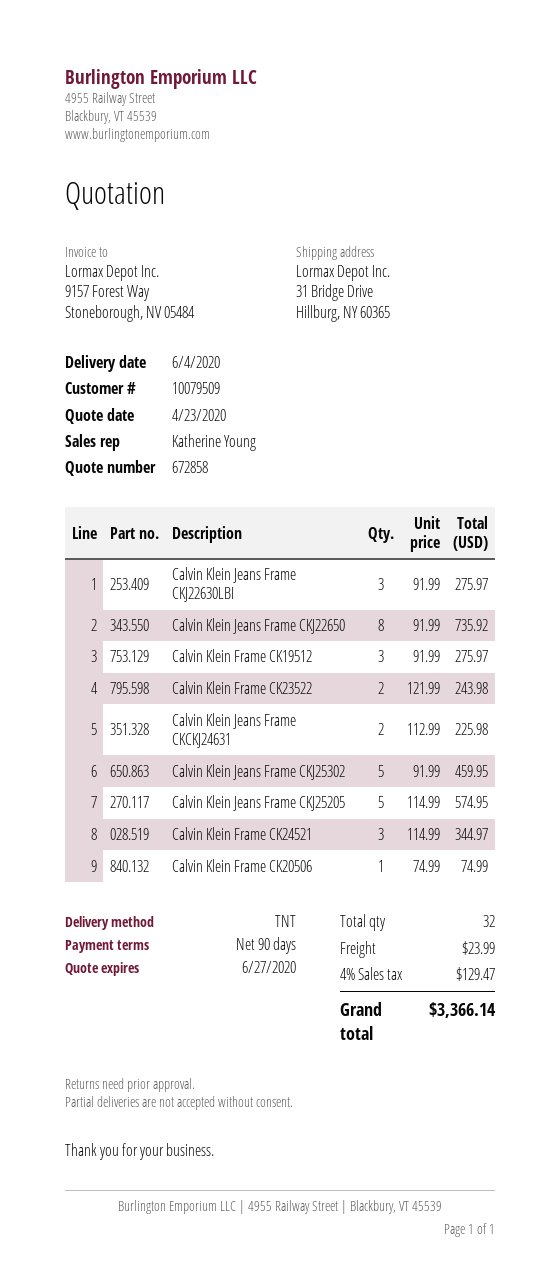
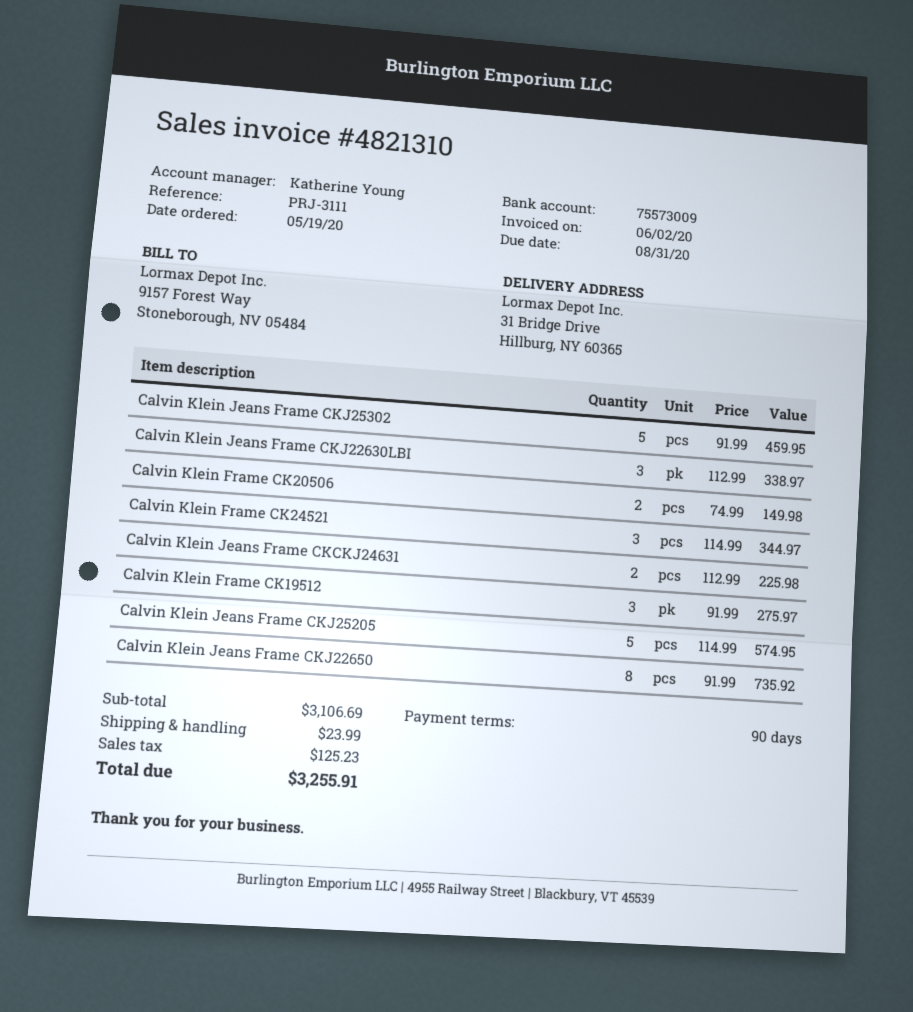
Calvin Klein Jeans Frame CKJ22630LBI: 3 x 91.99 = 275.97 -> 3 x 112.99 = 338.97
Calvin Klein Frame CK23522: 2 x 121.99 = 243.98 -> none
Calvin Klein Frame CK20506: 1 x 74.99 = 74.99 -> 2 x 74.99 = 149.98
tax: 129.47 -> 125.23
total: 3366.14 -> 3255.91

